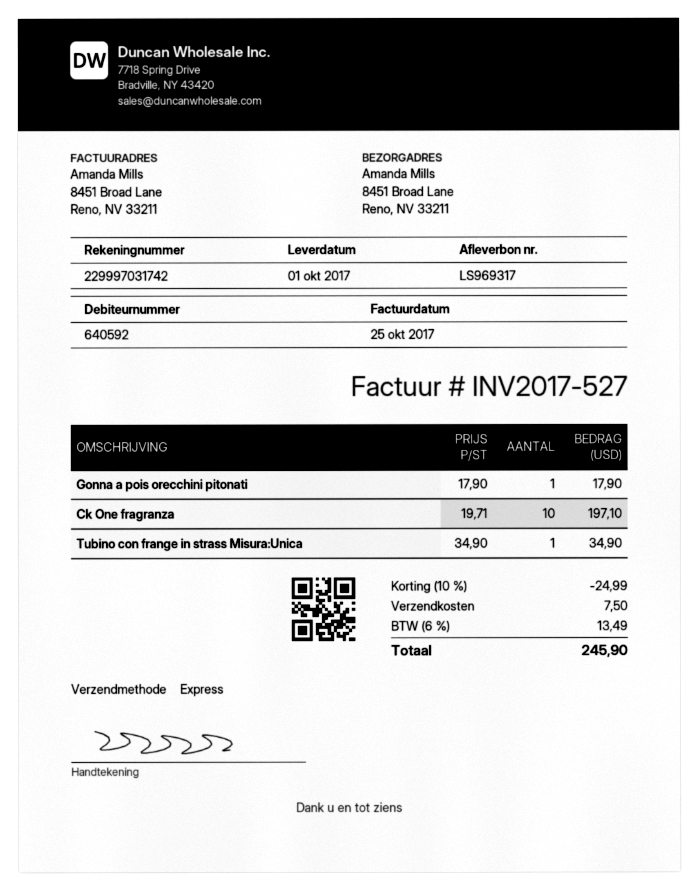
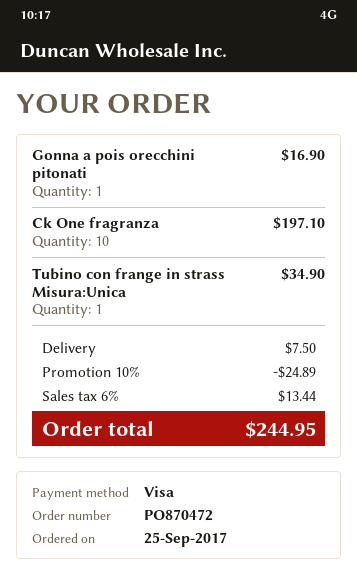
Gonna a pois orecchini pitonati: 1 for 17.90 -> 1 for 16.90
discount: 10% = 24.99 -> 10% = 24.89
tax: 6% = 13.49 -> 6% = 13.44
total: 245.90 -> 244.95

